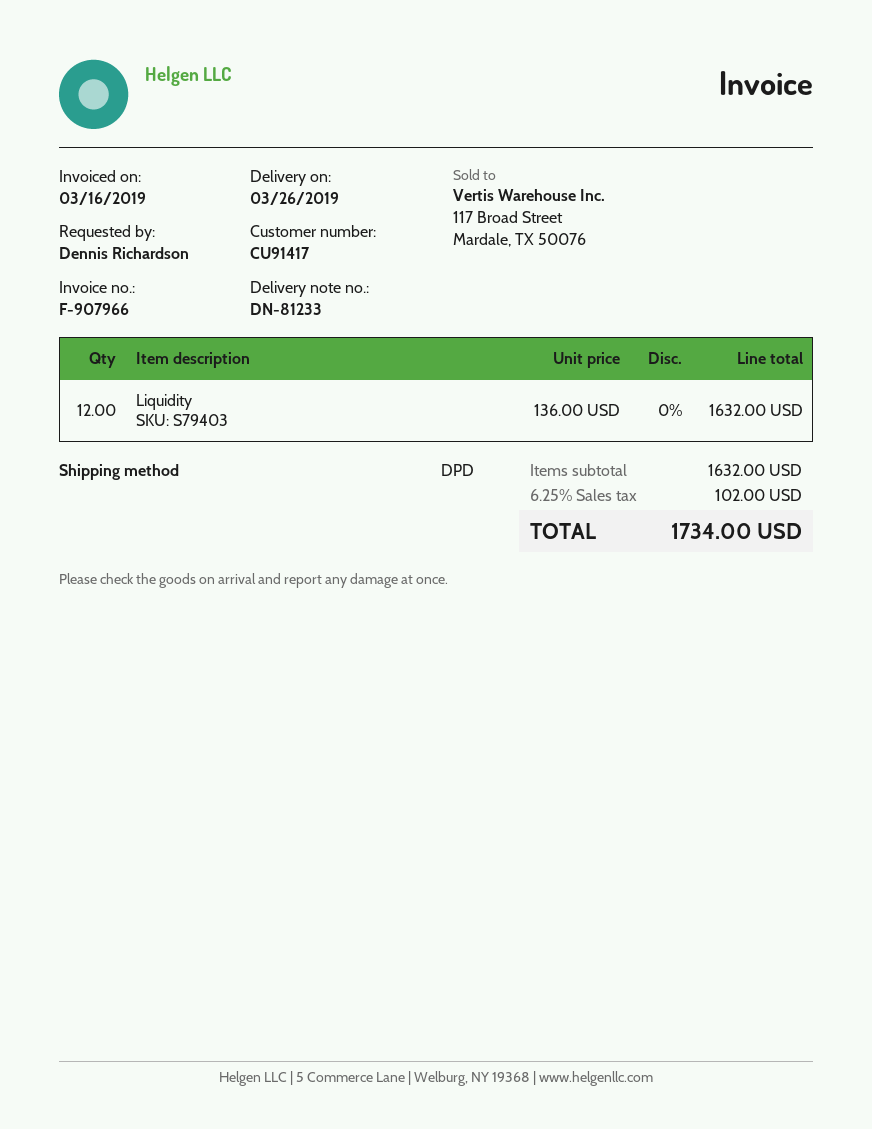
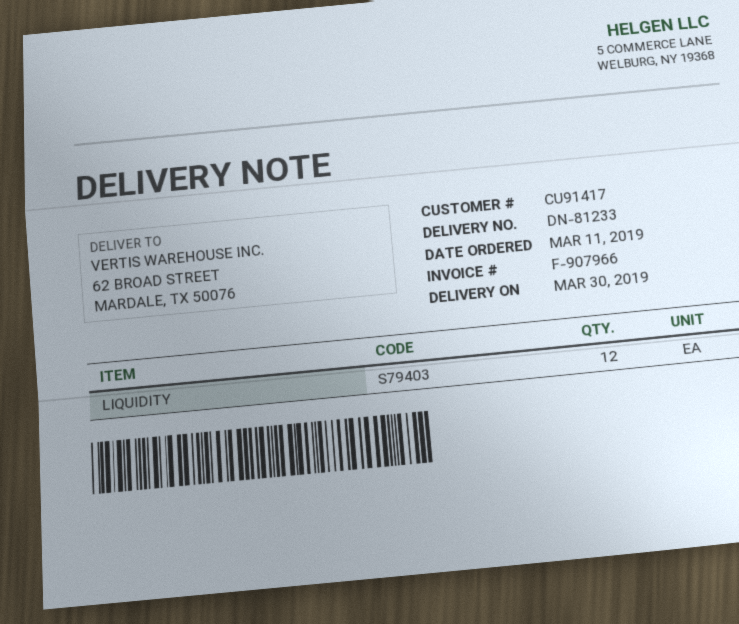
delivery date: 2019-03-26 -> 2019-03-30

